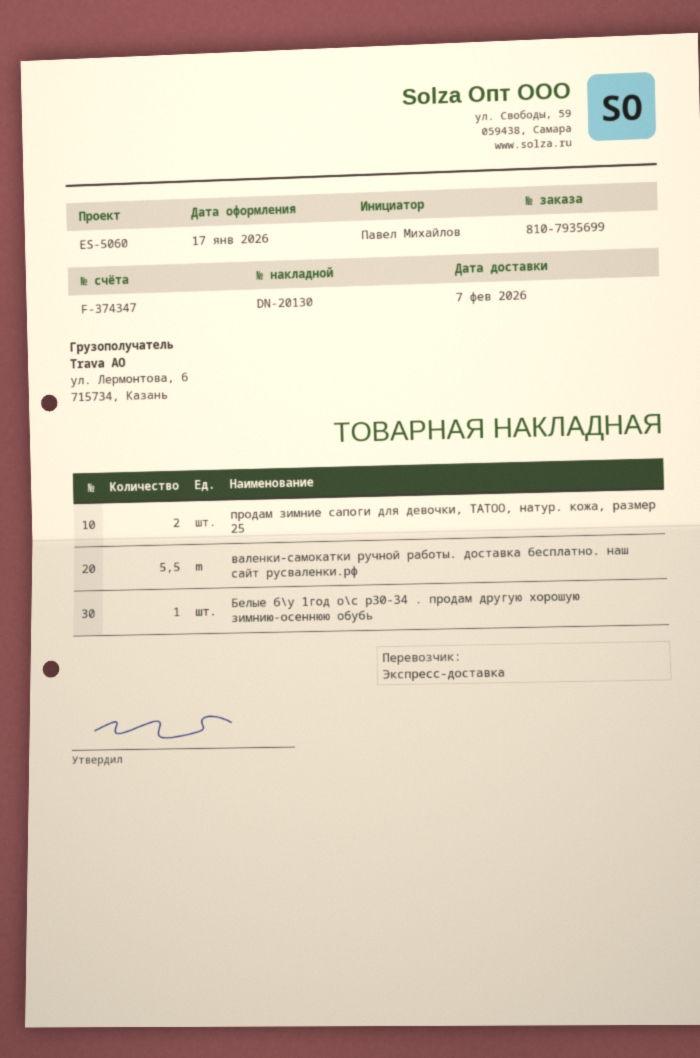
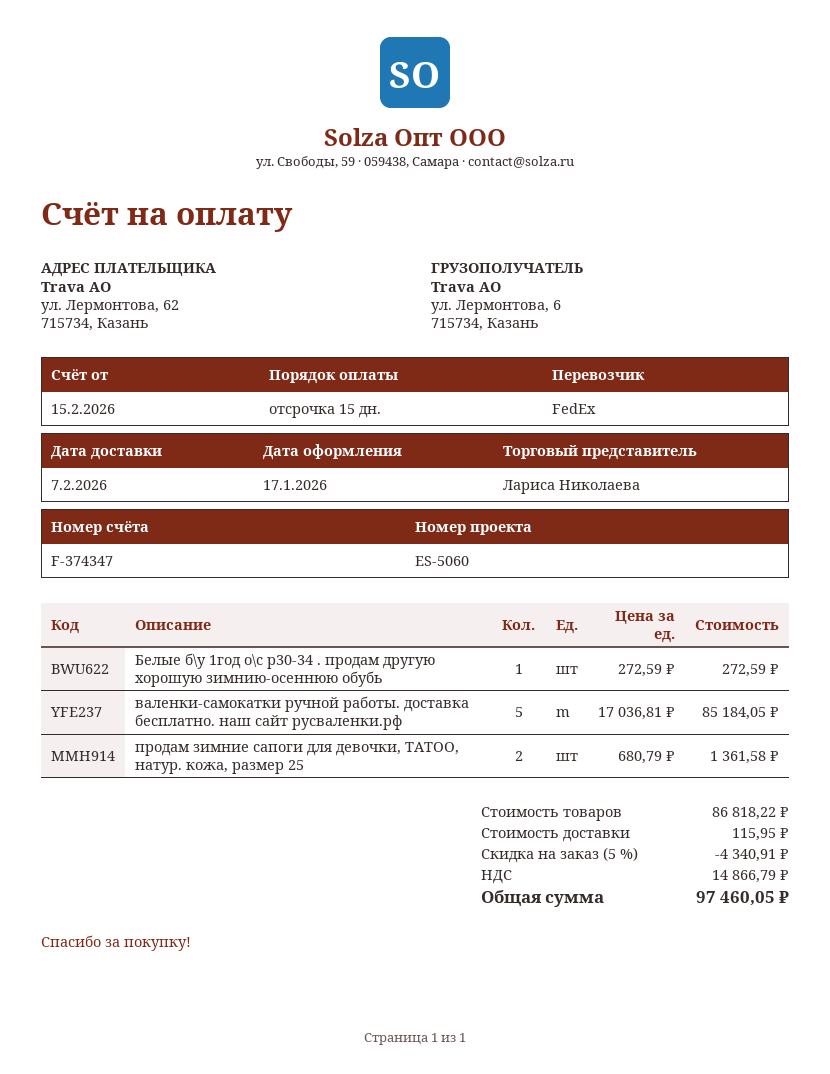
shipping method: express -> FedEx
валенки-самокатки ручной работы. доставка бесплатно. наш сайт русваленки.рф: 5.5 -> 5

